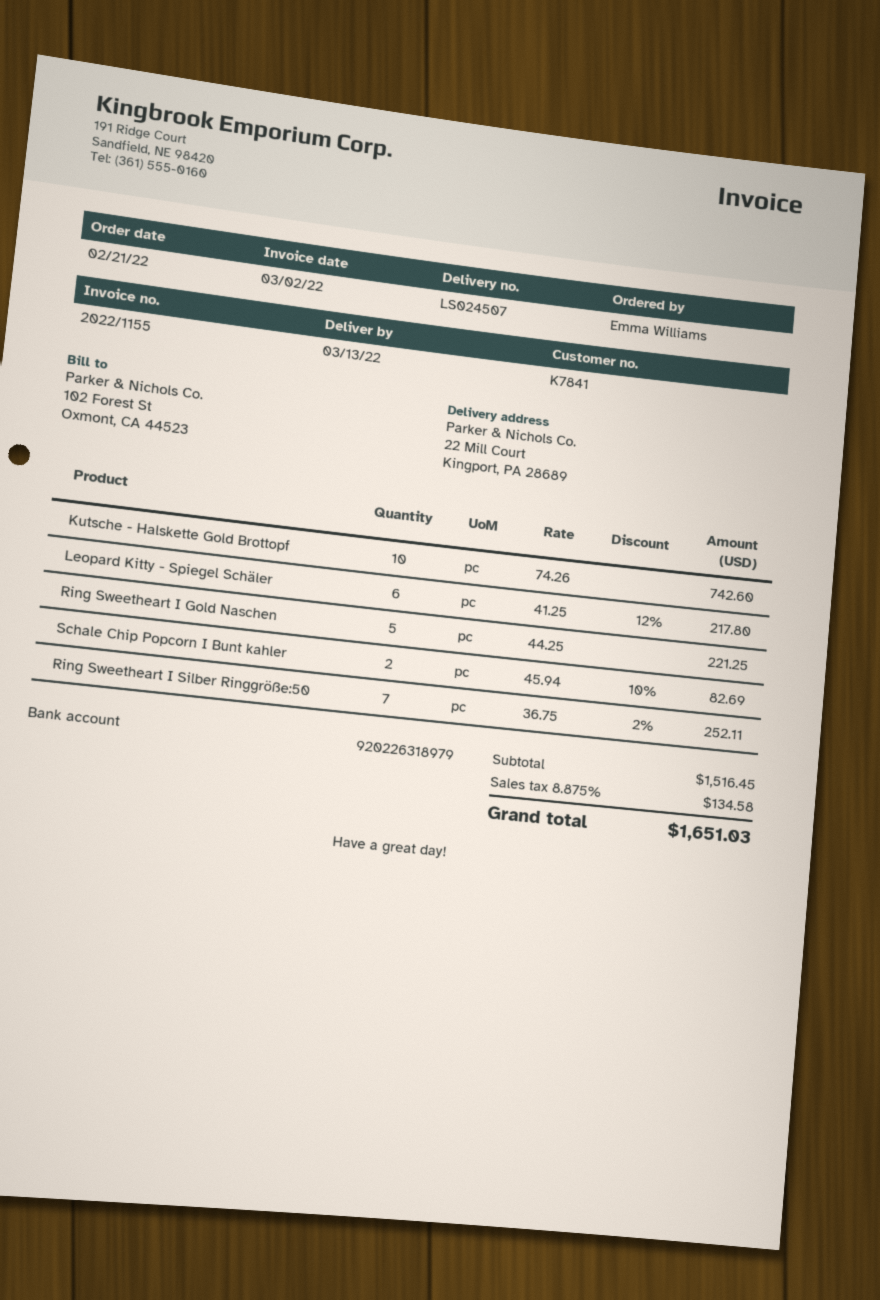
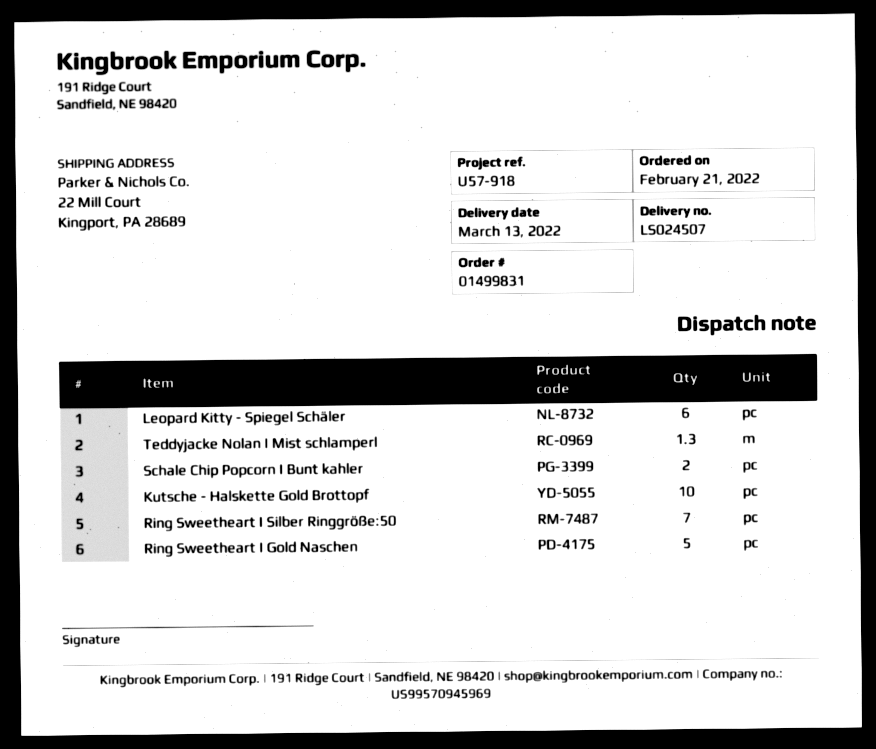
Teddyjacke Nolan I Mist schlamperl: none -> 1.3

